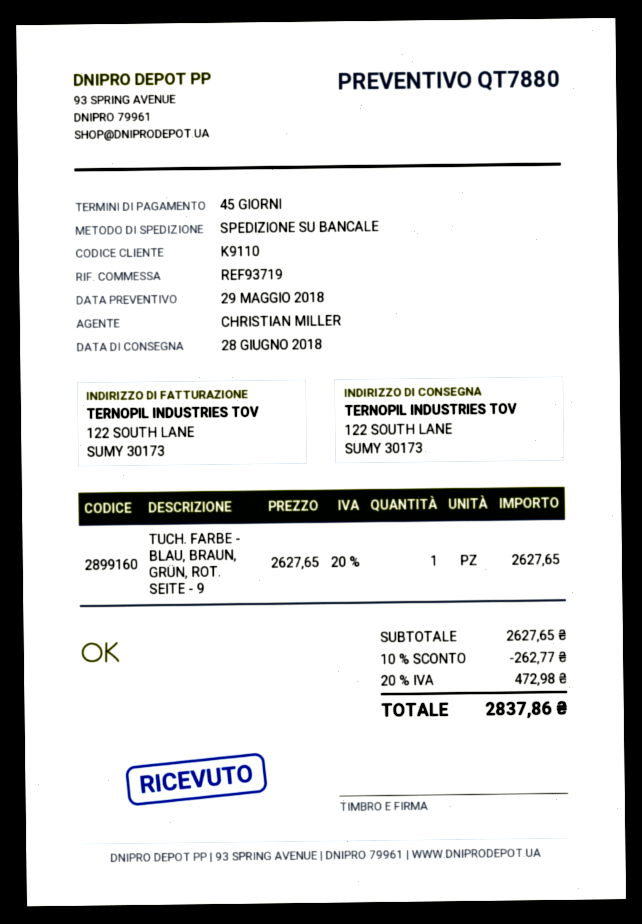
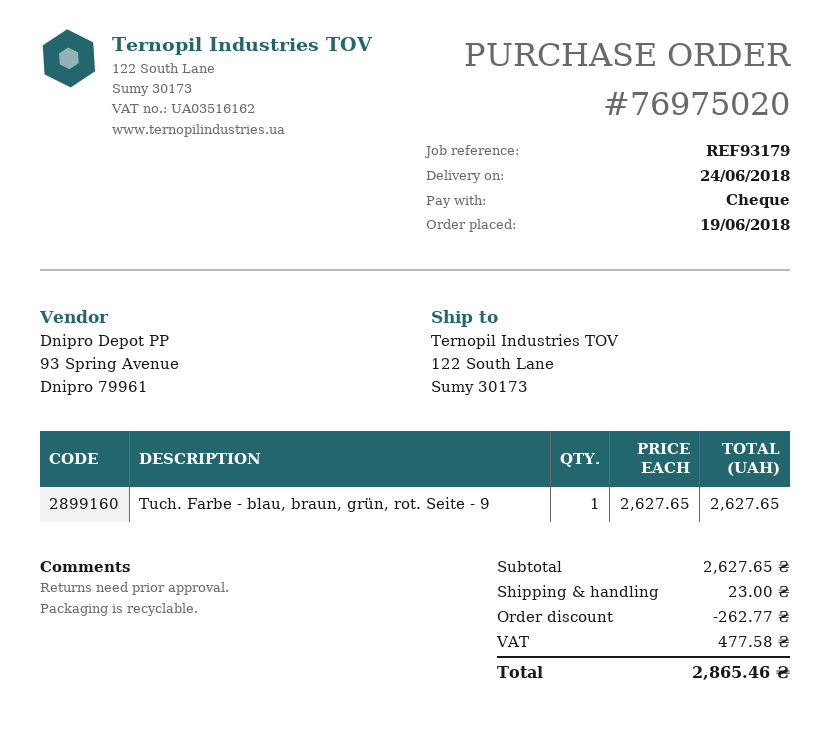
delivery date: 2018-06-28 -> 2018-06-24
reference: REF93719 -> REF93179
shipping: none -> 23.00
tax: 472.98 -> 477.58
total: 2837.86 -> 2865.46

